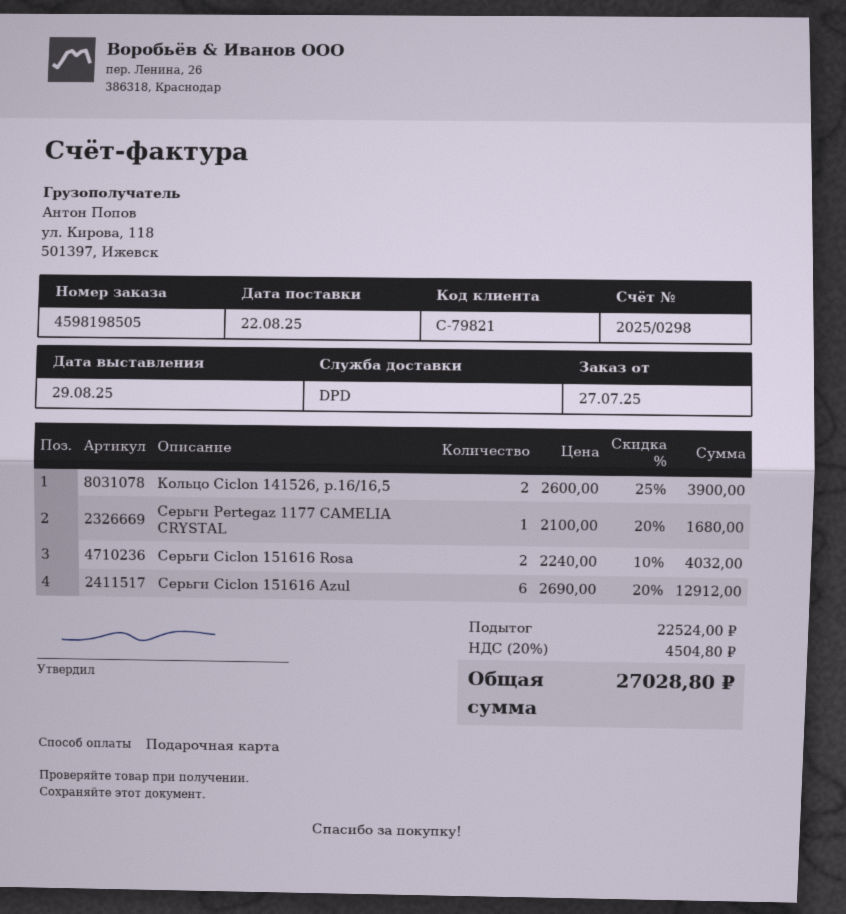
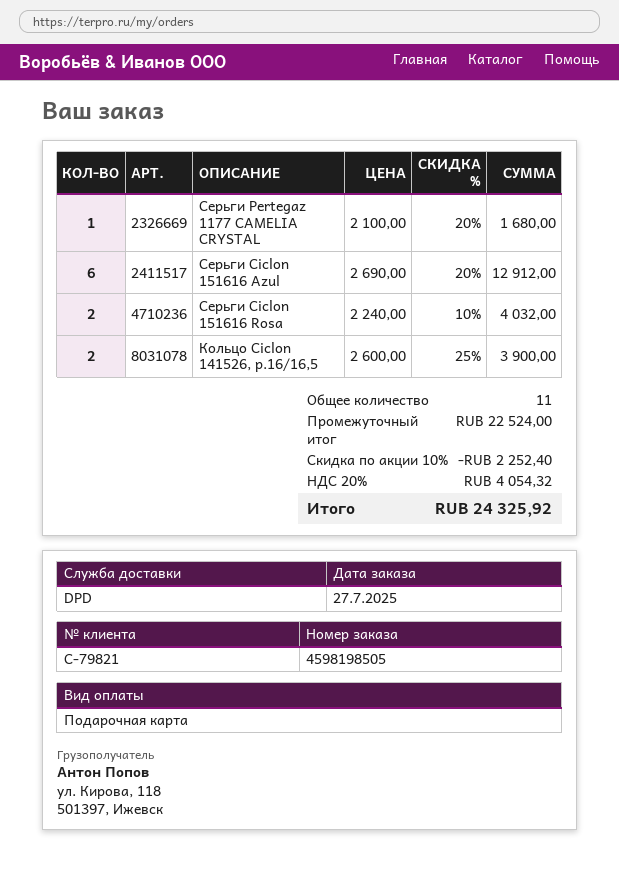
discount: none -> 10% = 2252.40
tax: 20% = 4504.80 -> 20% = 4054.32
total: 27028.80 -> 24325.92

